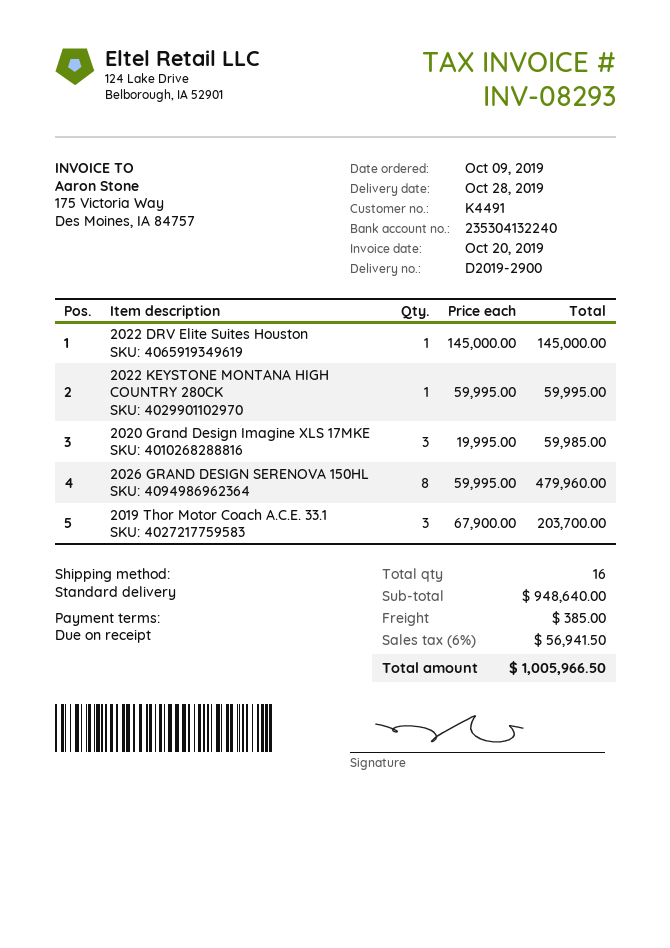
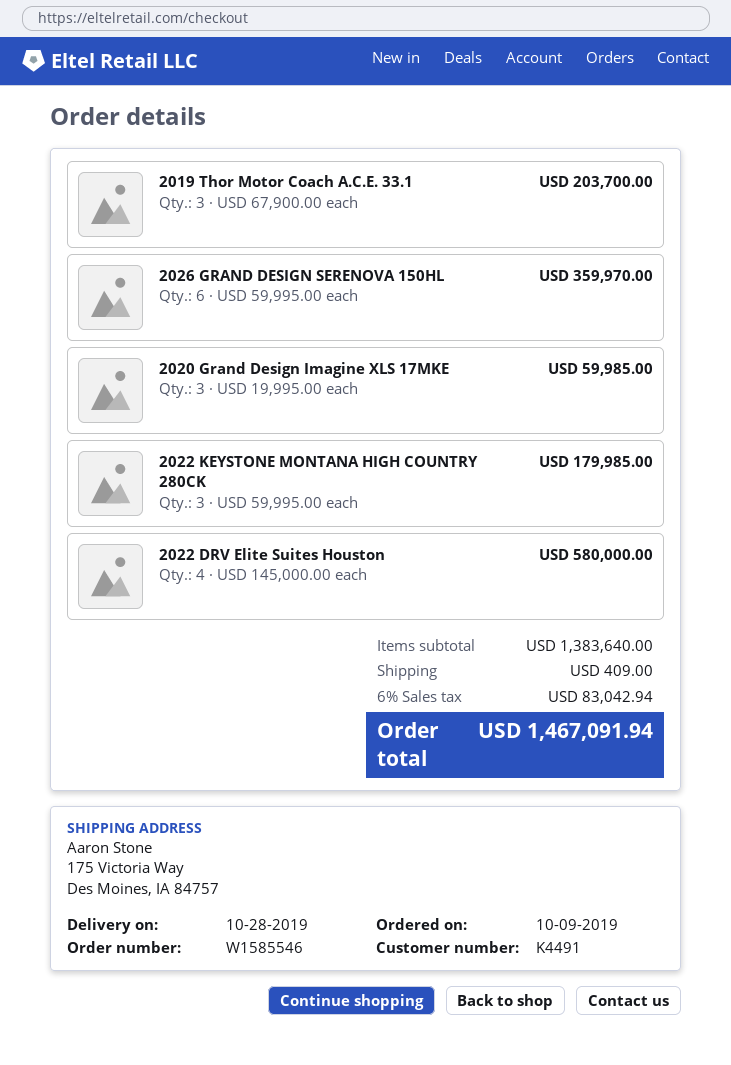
2022 DRV Elite Suites Houston: 1 x 145000.00 = 145000.00 -> 4 x 145000.00 = 580000.00
2022 KEYSTONE MONTANA HIGH COUNTRY 280CK: 1 x 59995.00 = 59995.00 -> 3 x 59995.00 = 179985.00
2026 GRAND DESIGN SERENOVA 150HL: 8 x 59995.00 = 479960.00 -> 6 x 59995.00 = 359970.00
subtotal: 948640.00 -> 1383640.00
shipping: 385.00 -> 409.00
tax: 6% = 56941.50 -> 6% = 83042.94
total: 1005966.50 -> 1467091.94

